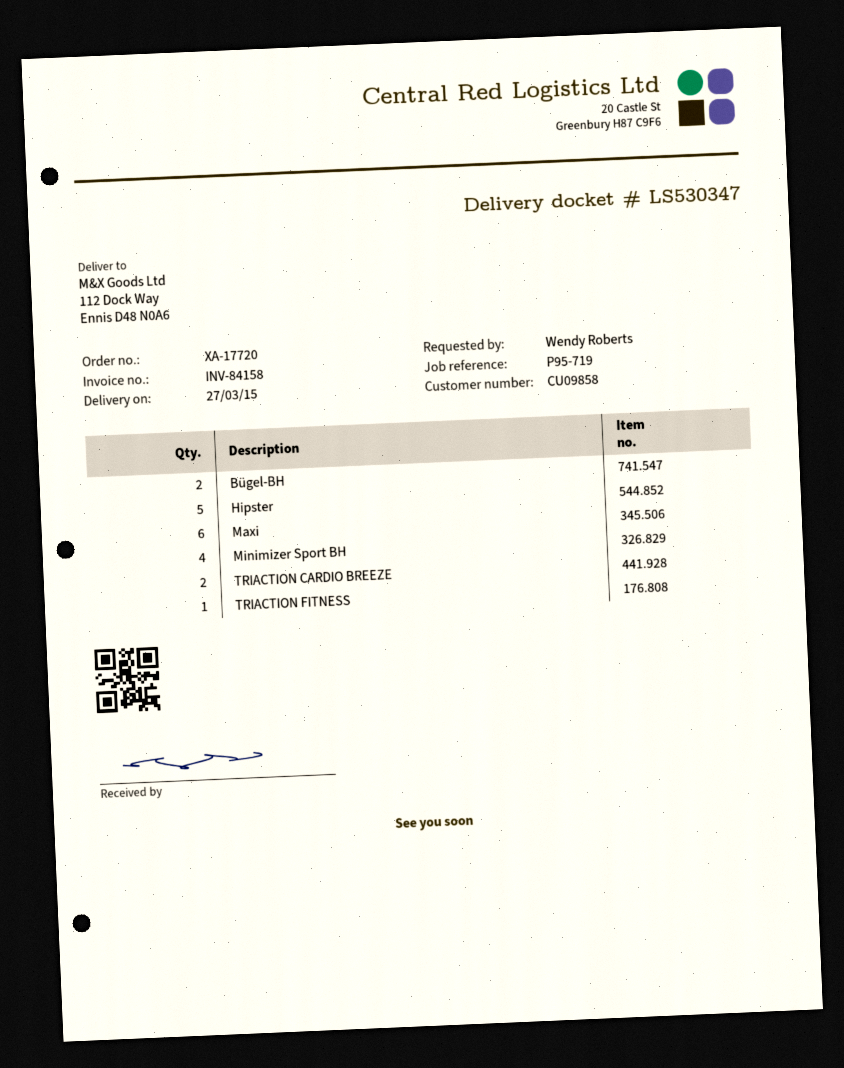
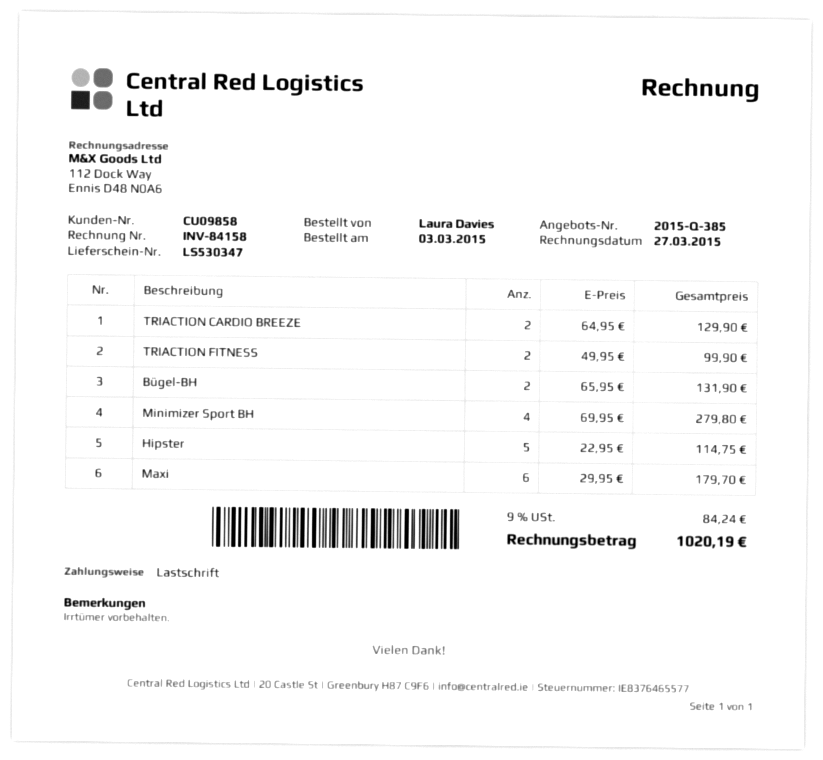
ordered by: Wendy Roberts -> Laura Davies
TRIACTION FITNESS: 1 -> 2

